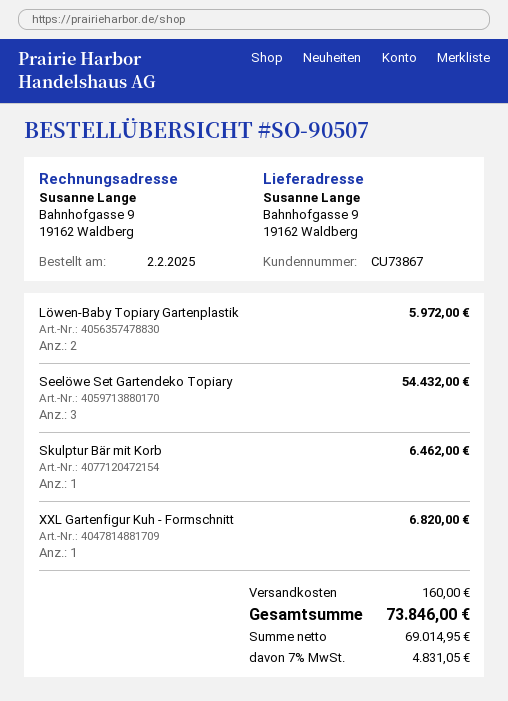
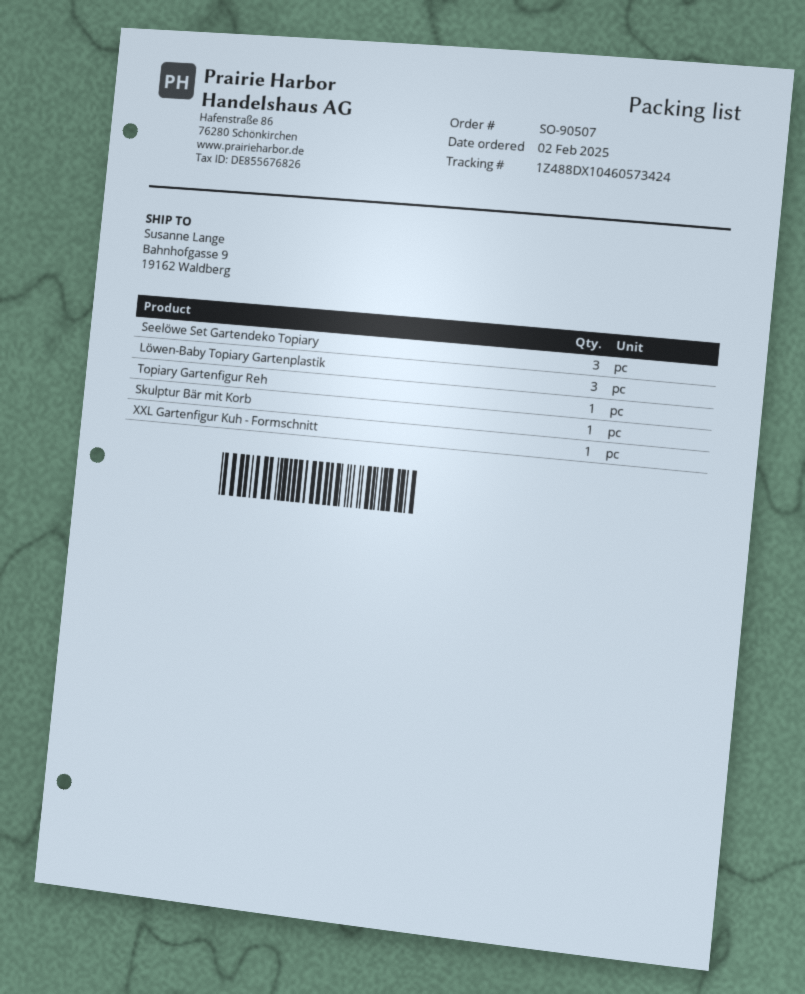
Löwen-Baby Topiary Gartenplastik: 2 -> 3
Topiary Gartenfigur Reh: none -> 1

